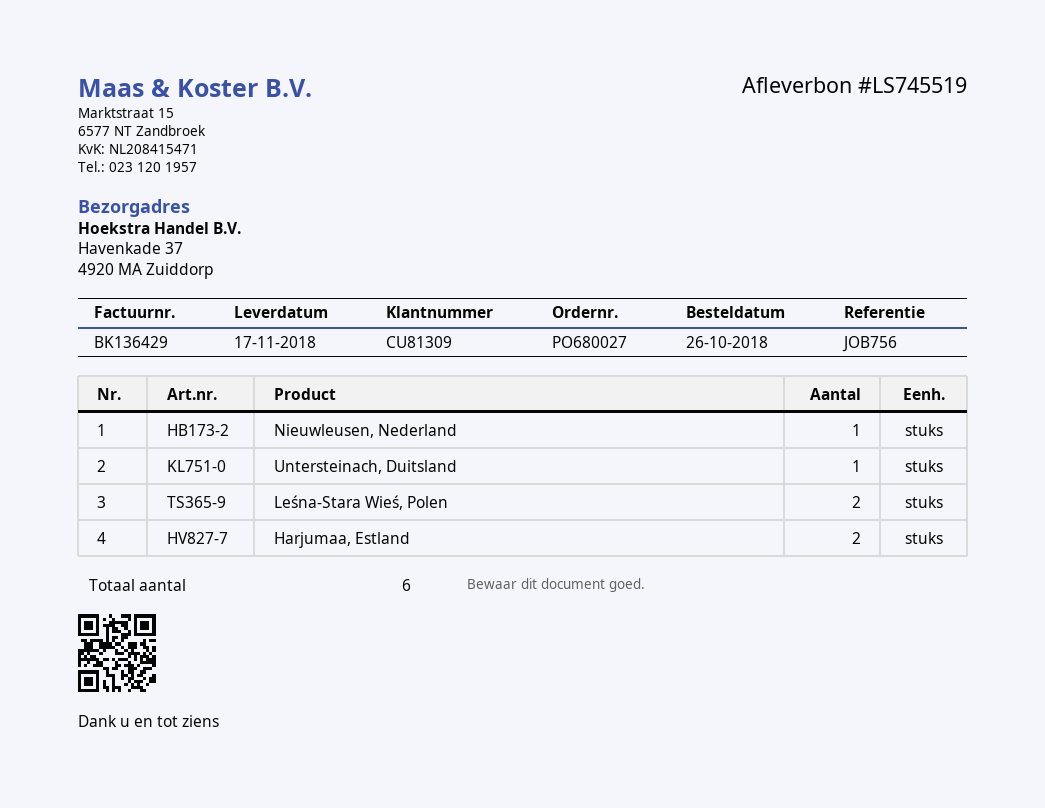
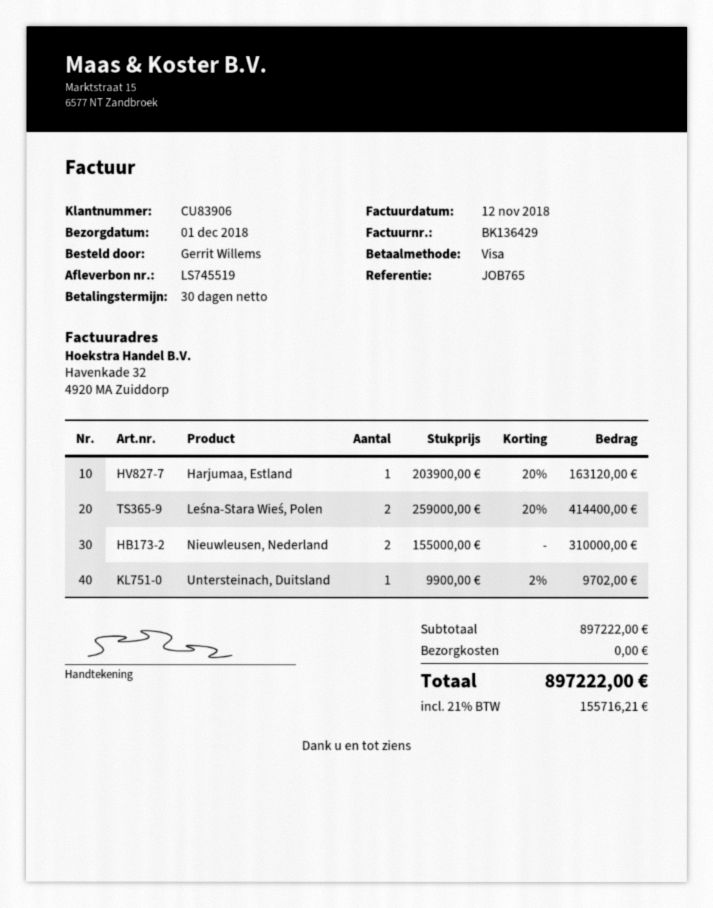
delivery date: 2018-11-17 -> 2018-12-01
customer number: CU81309 -> CU83906
reference: JOB756 -> JOB765
Nieuwleusen, Nederland: 1 -> 2
Harjumaa, Estland: 2 -> 1

